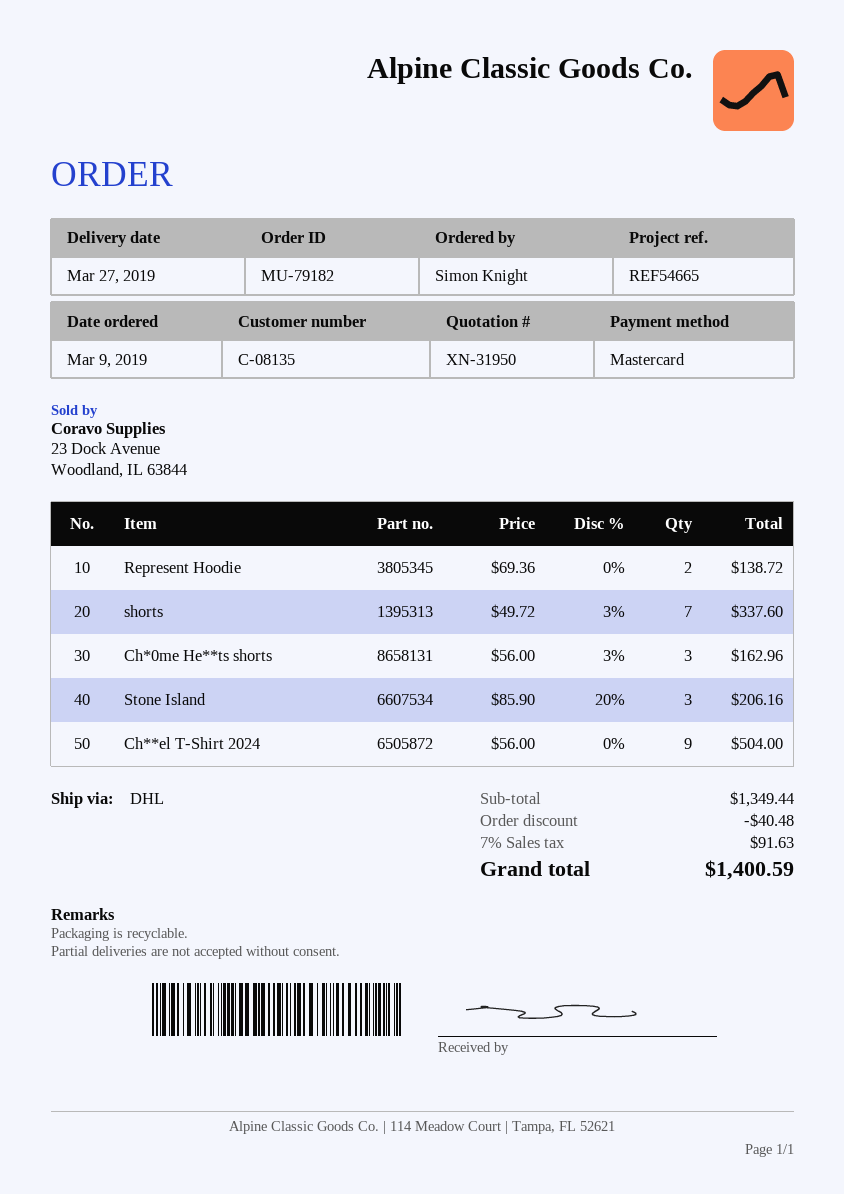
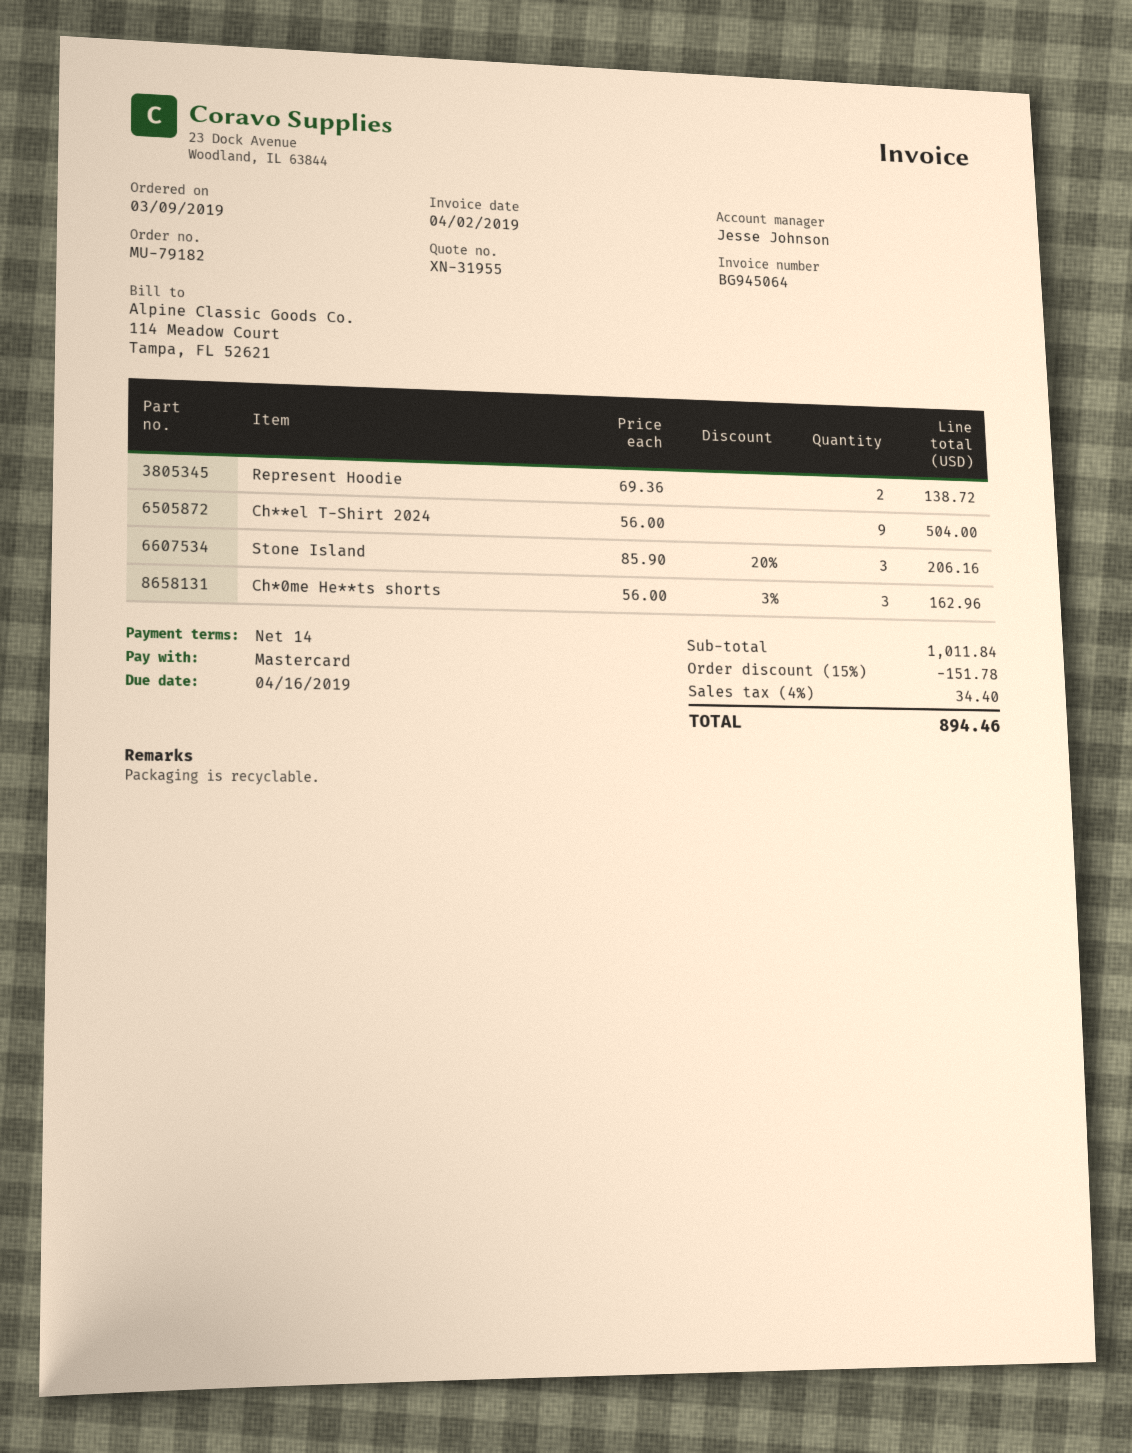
quote number: XN-31950 -> XN-31955
shorts: 7 x 49.72 - 3% = 337.60 -> none
subtotal: 1349.44 -> 1011.84
discount: 40.48 -> 151.78
tax: 7% = 91.63 -> 4% = 34.40
total: 1400.59 -> 894.46

